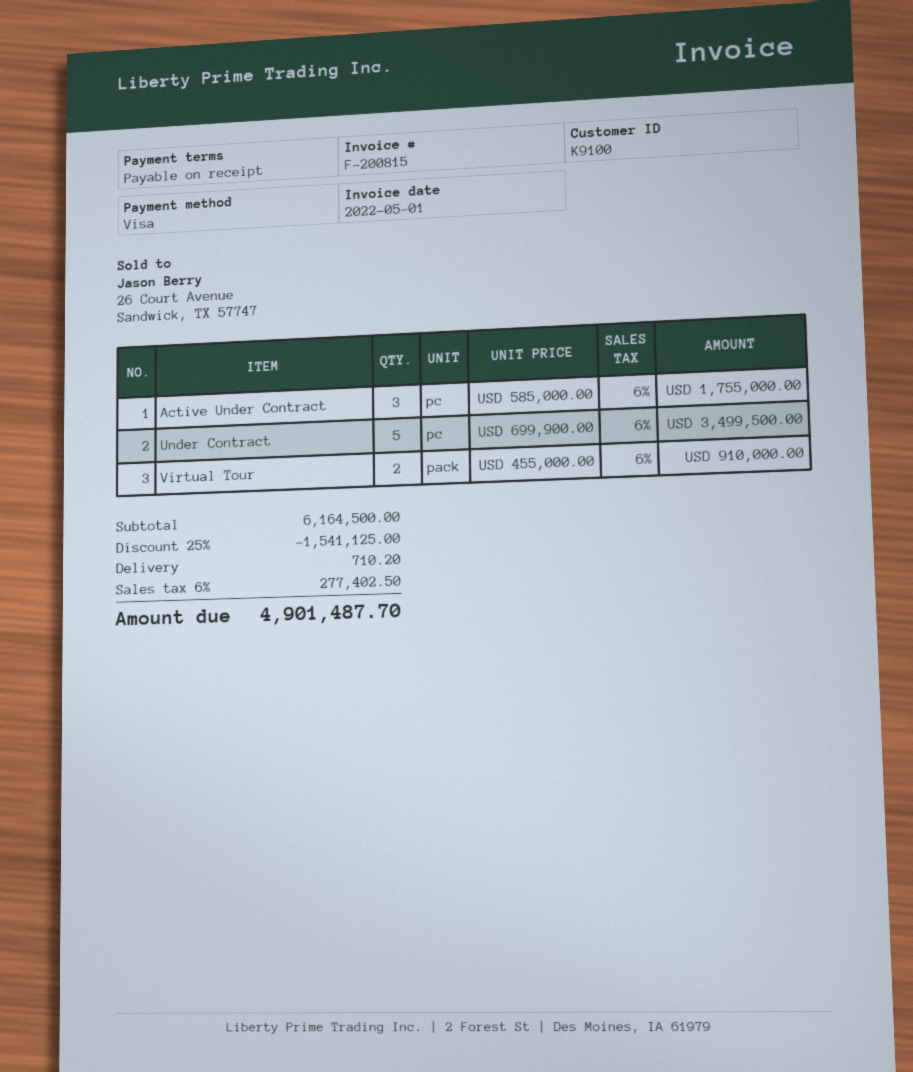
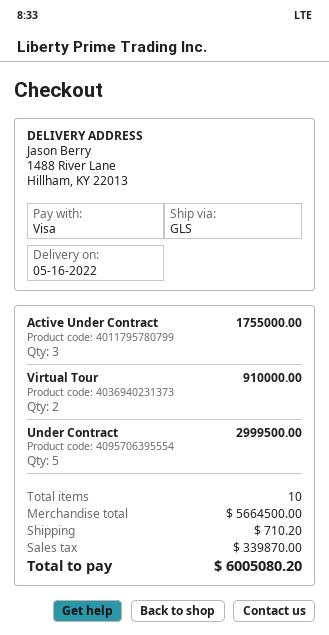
Under Contract: 5 for 3499500.00 -> 5 for 2999500.00
subtotal: 6164500.00 -> 5664500.00
discount: 25% = 1541125.00 -> none
tax: 277402.50 -> 339870.00
total: 4901487.70 -> 6005080.20

